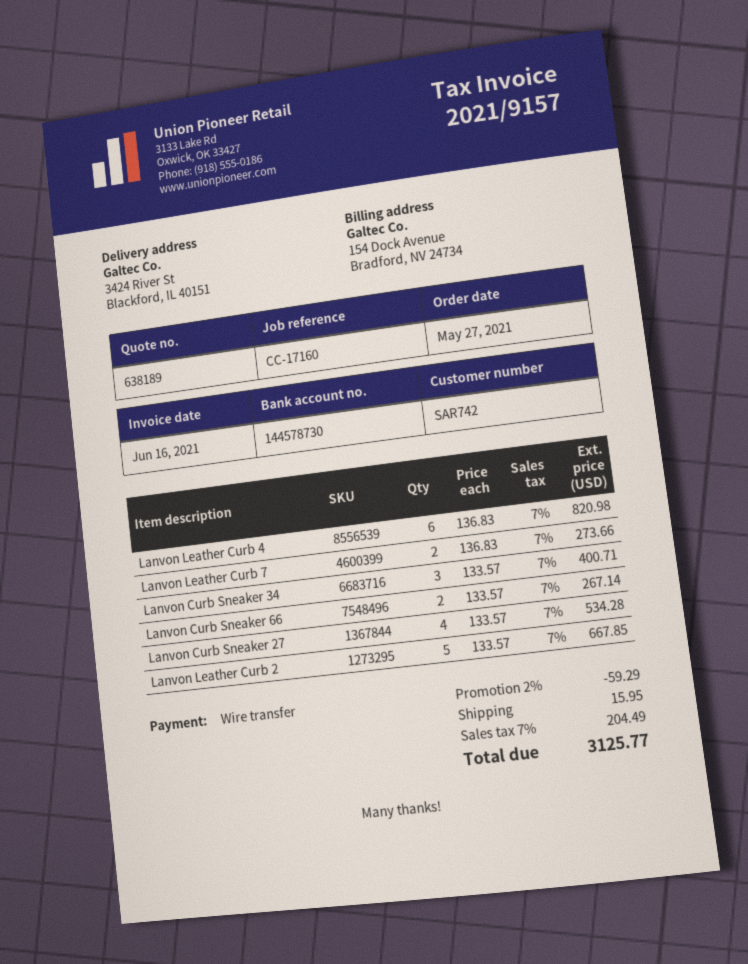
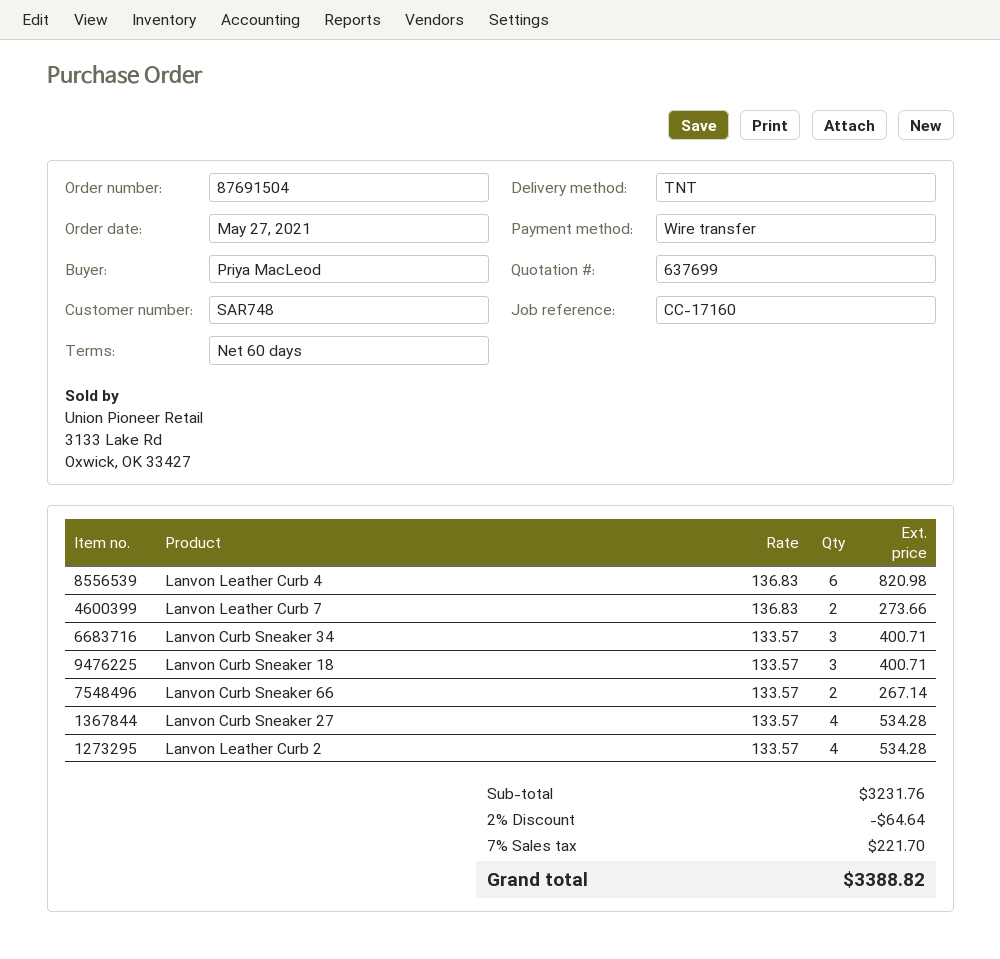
quote number: 638189 -> 637699
customer number: SAR742 -> SAR748
Lanvon Leather Curb 2: 5 x 133.57 = 667.85 -> 4 x 133.57 = 534.28
Lanvon Curb Sneaker 18: none -> 3 x 133.57 = 400.71
discount: 2% = 59.29 -> 2% = 64.64
shipping: 15.95 -> none
tax: 7% = 204.49 -> 7% = 221.70
total: 3125.77 -> 3388.82

